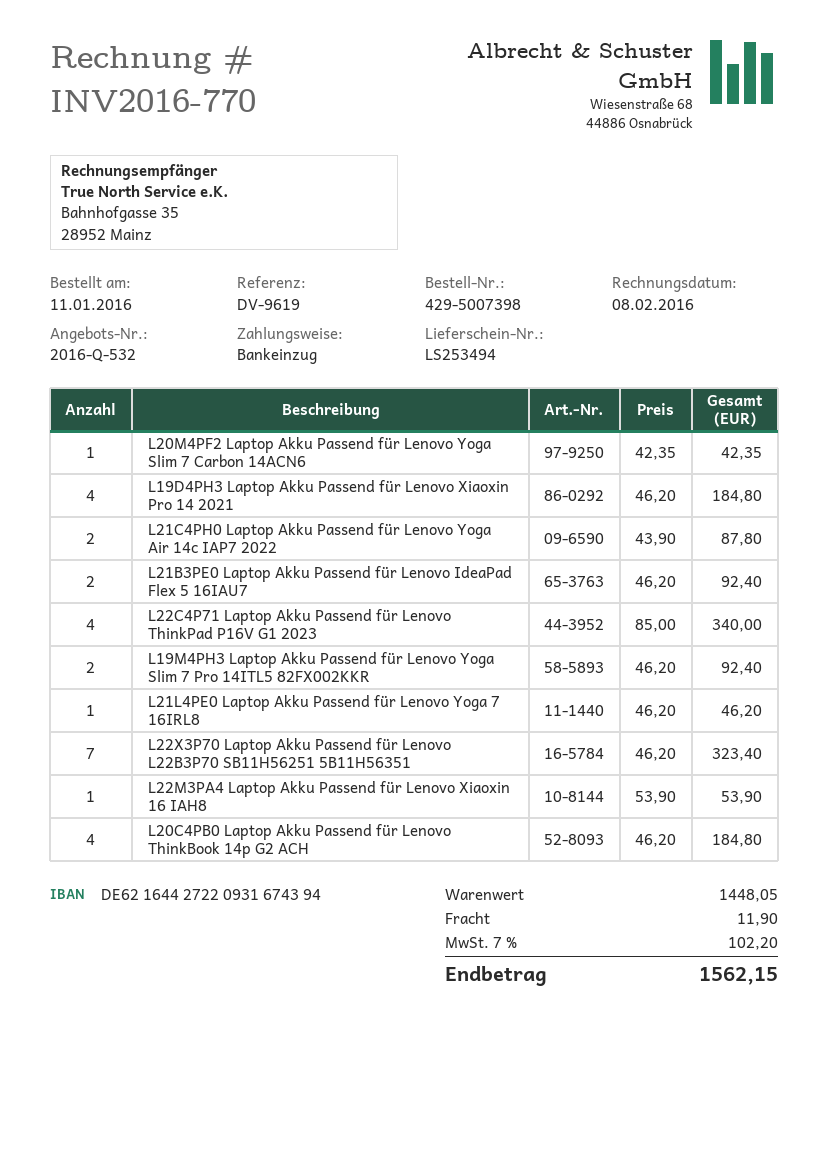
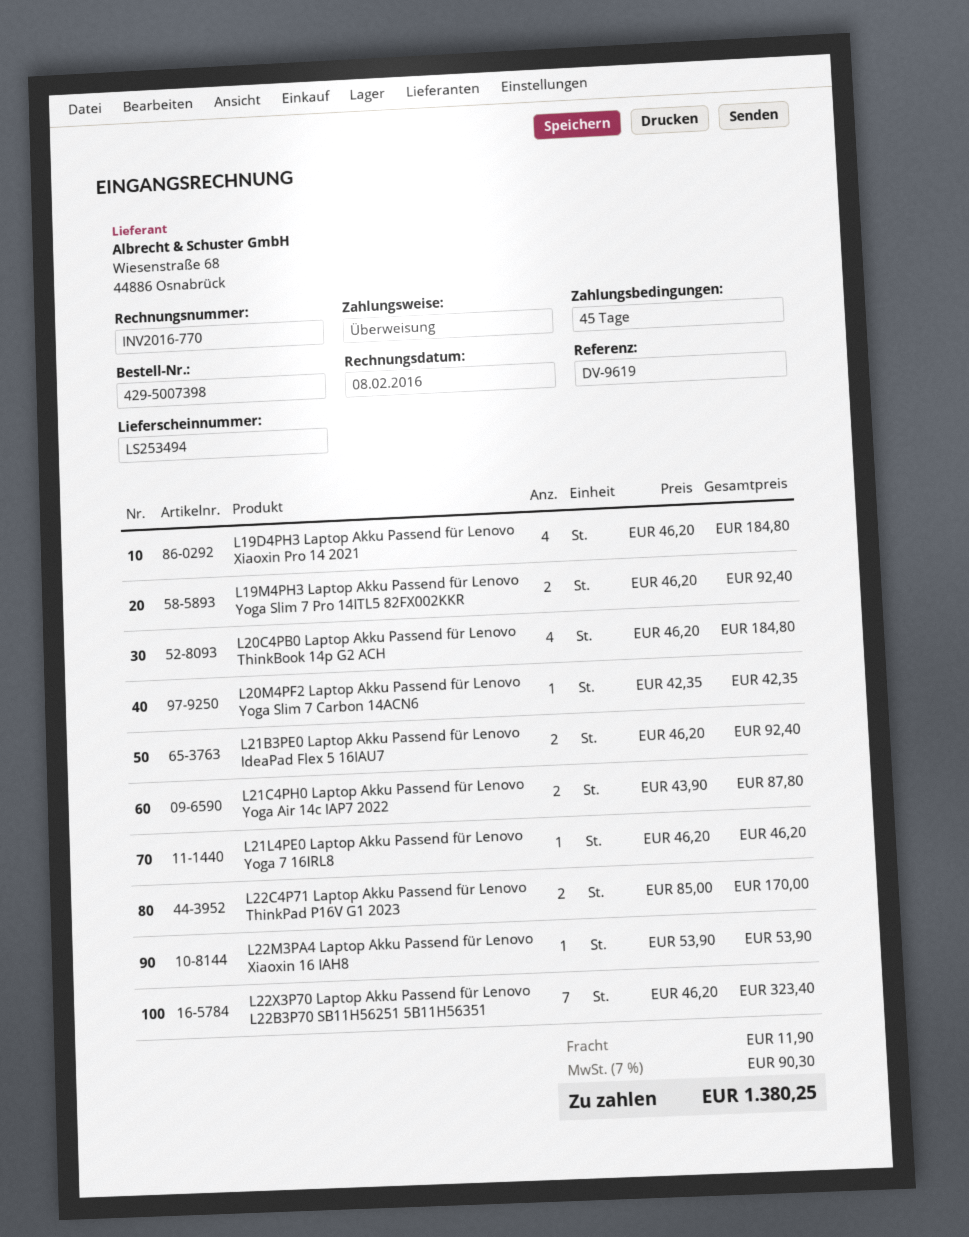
payment method: direct debit -> bank transfer
L22C4P71 Laptop Akku Passend für Lenovo ThinkPad P16V G1 2023: 4 x 85.00 = 340.00 -> 2 x 85.00 = 170.00
tax: 7% = 102.20 -> 7% = 90.30
total: 1562.15 -> 1380.25

